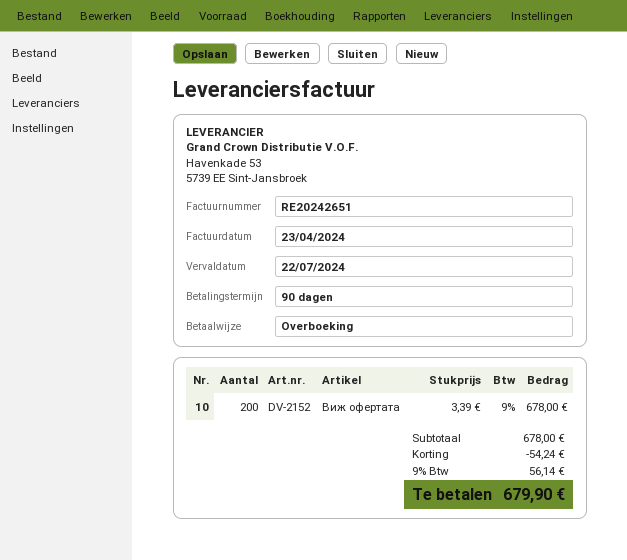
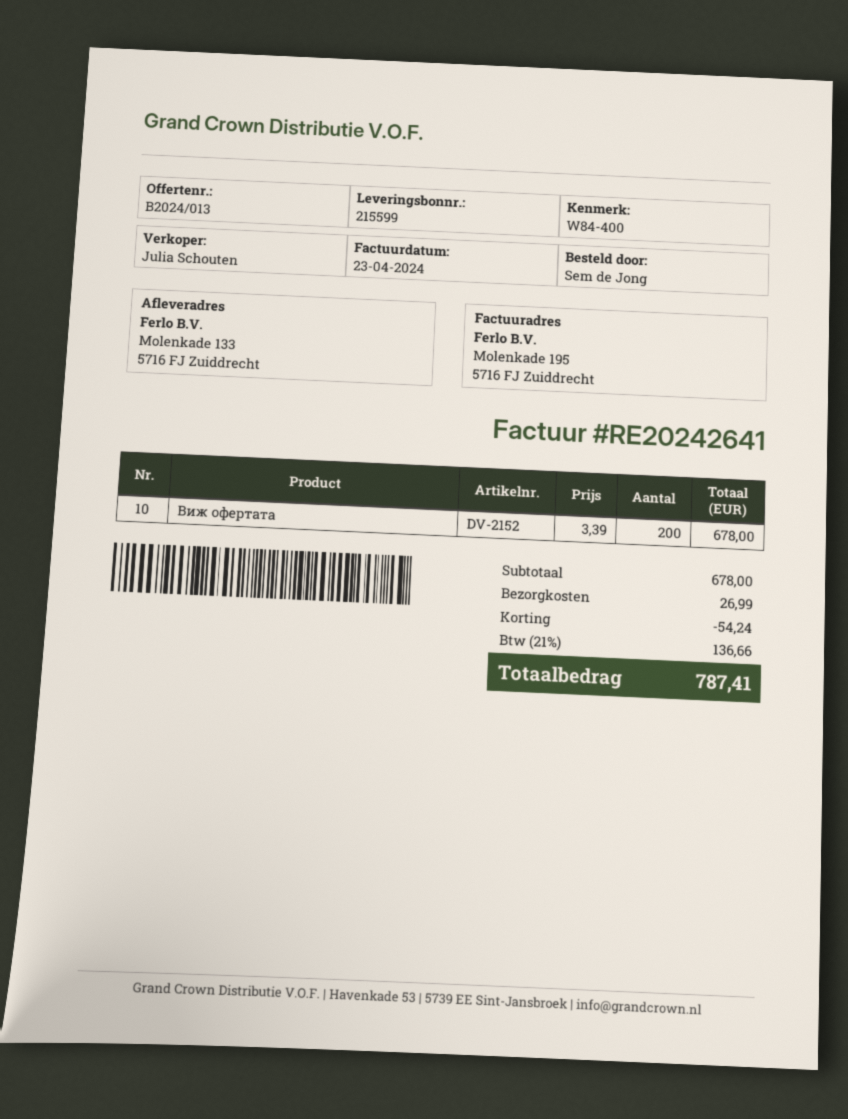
invoice number: RE20242651 -> RE20242641
shipping: none -> 26.99
tax: 9% = 56.14 -> 21% = 136.66
total: 679.90 -> 787.41

